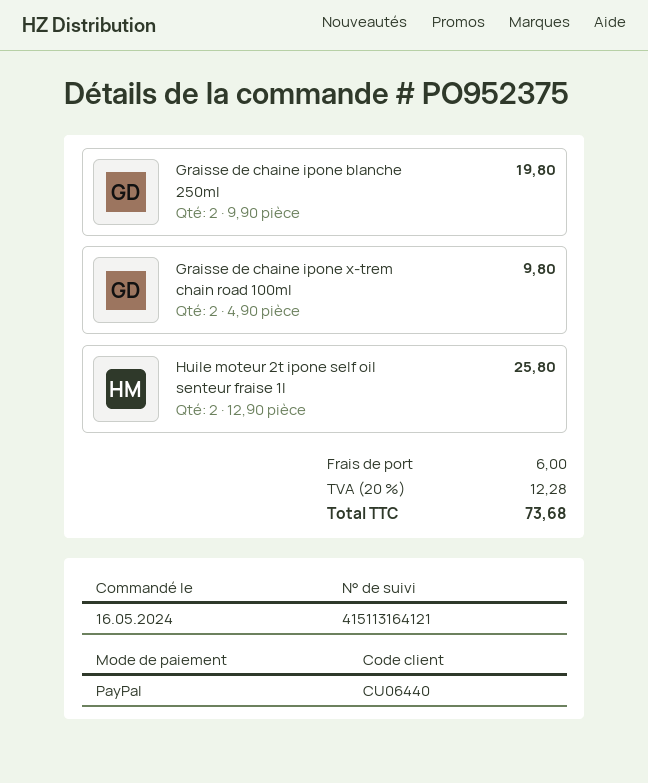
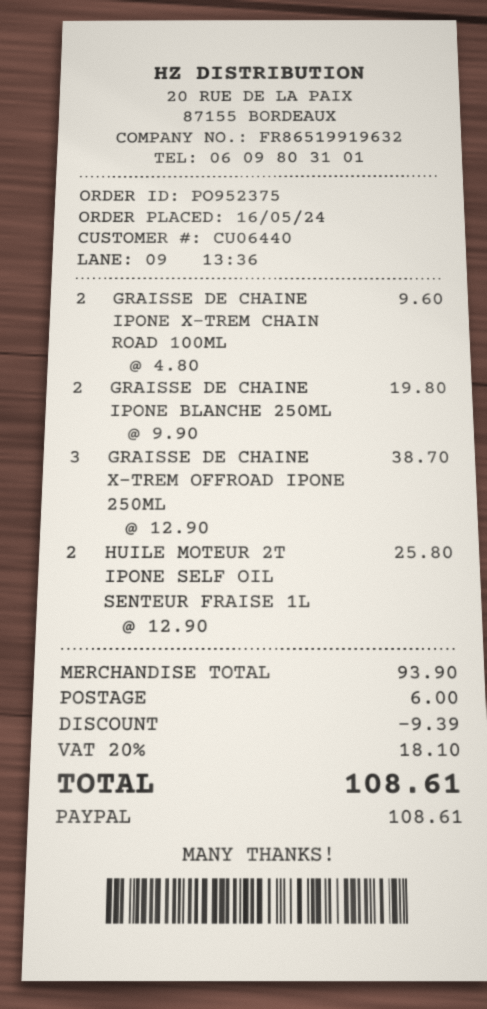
Graisse de chaine ipone x-trem chain road 100ml: 2 x 4.90 = 9.80 -> 2 x 4.80 = 9.60
GRAISSE DE CHAINE X-TREM OFFROAD IPONE 250ML: none -> 3 x 12.90 = 38.70
discount: none -> 9.39
tax: 20% = 12.28 -> 20% = 18.10
total: 73.68 -> 108.61

